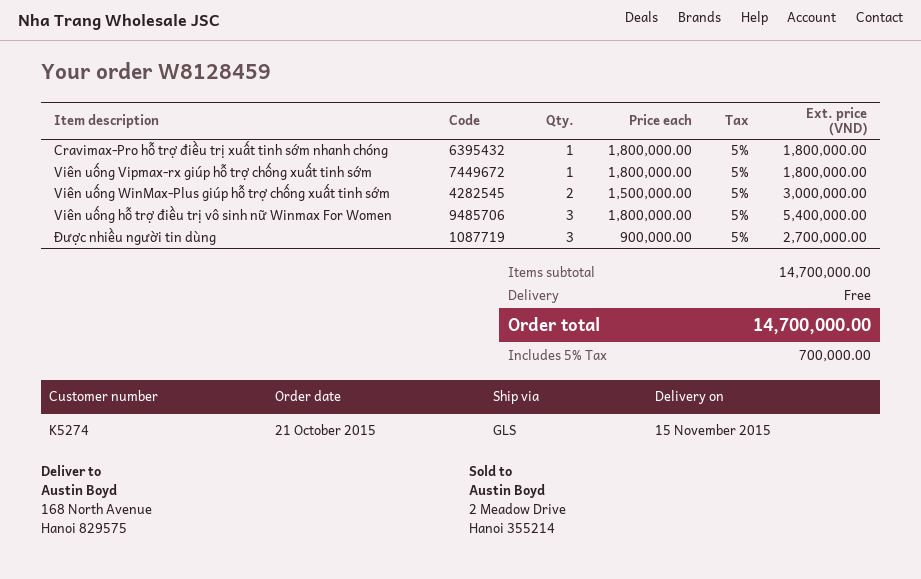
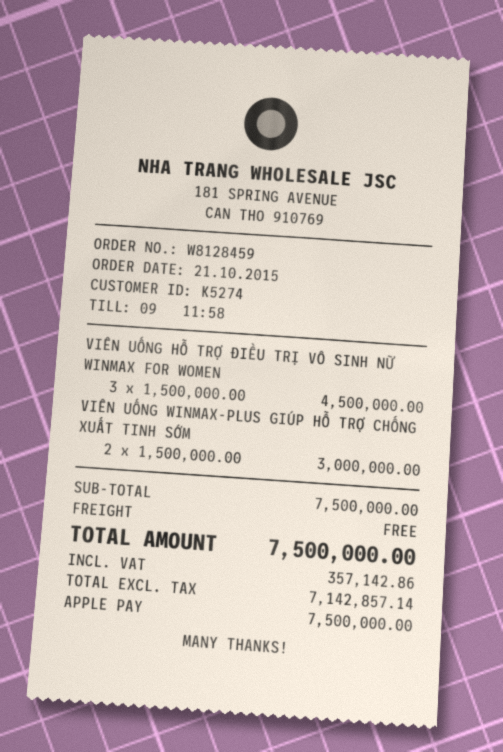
Cravimax-Pro hỗ trợ điều trị xuất tinh sớm nhanh chóng: 1 x 1800000.00 = 1800000.00 -> none
Viên uống Vipmax-rx giúp hỗ trợ chống xuất tinh sớm: 1 x 1800000.00 = 1800000.00 -> none
Viên uống hỗ trợ điều trị vô sinh nữ Winmax For Women: 3 x 1800000.00 = 5400000.00 -> 3 x 1500000.00 = 4500000.00
Được nhiều người tin dùng: 3 x 900000.00 = 2700000.00 -> none
subtotal: 14700000.00 -> 7500000.00
tax: 700000.00 -> 357142.86
total: 14700000.00 -> 7500000.00

